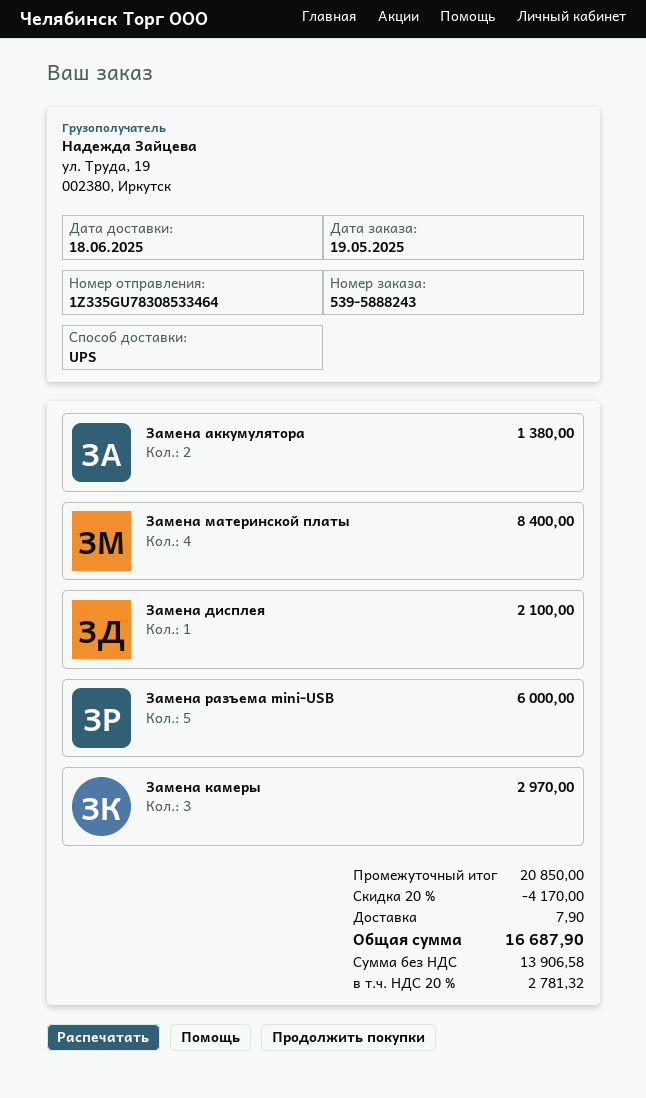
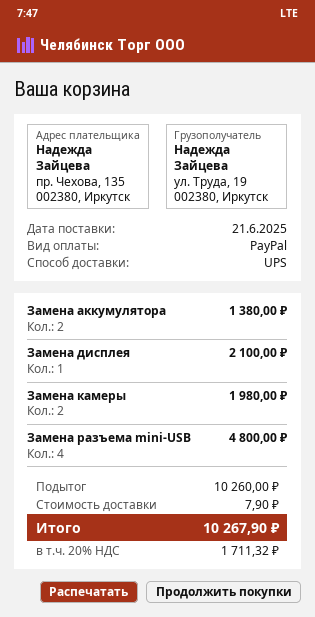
delivery date: 2025-06-18 -> 2025-06-21
Замена материнской платы: 4 for 8400.00 -> none
Замена разъема mini-USB: 5 for 6000.00 -> 4 for 4800.00
Замена камеры: 3 for 2970.00 -> 2 for 1980.00
subtotal: 20850.00 -> 10260.00
discount: 20% = 4170.00 -> none
tax: 20% = 2781.32 -> 20% = 1711.32
total: 16687.90 -> 10267.90

